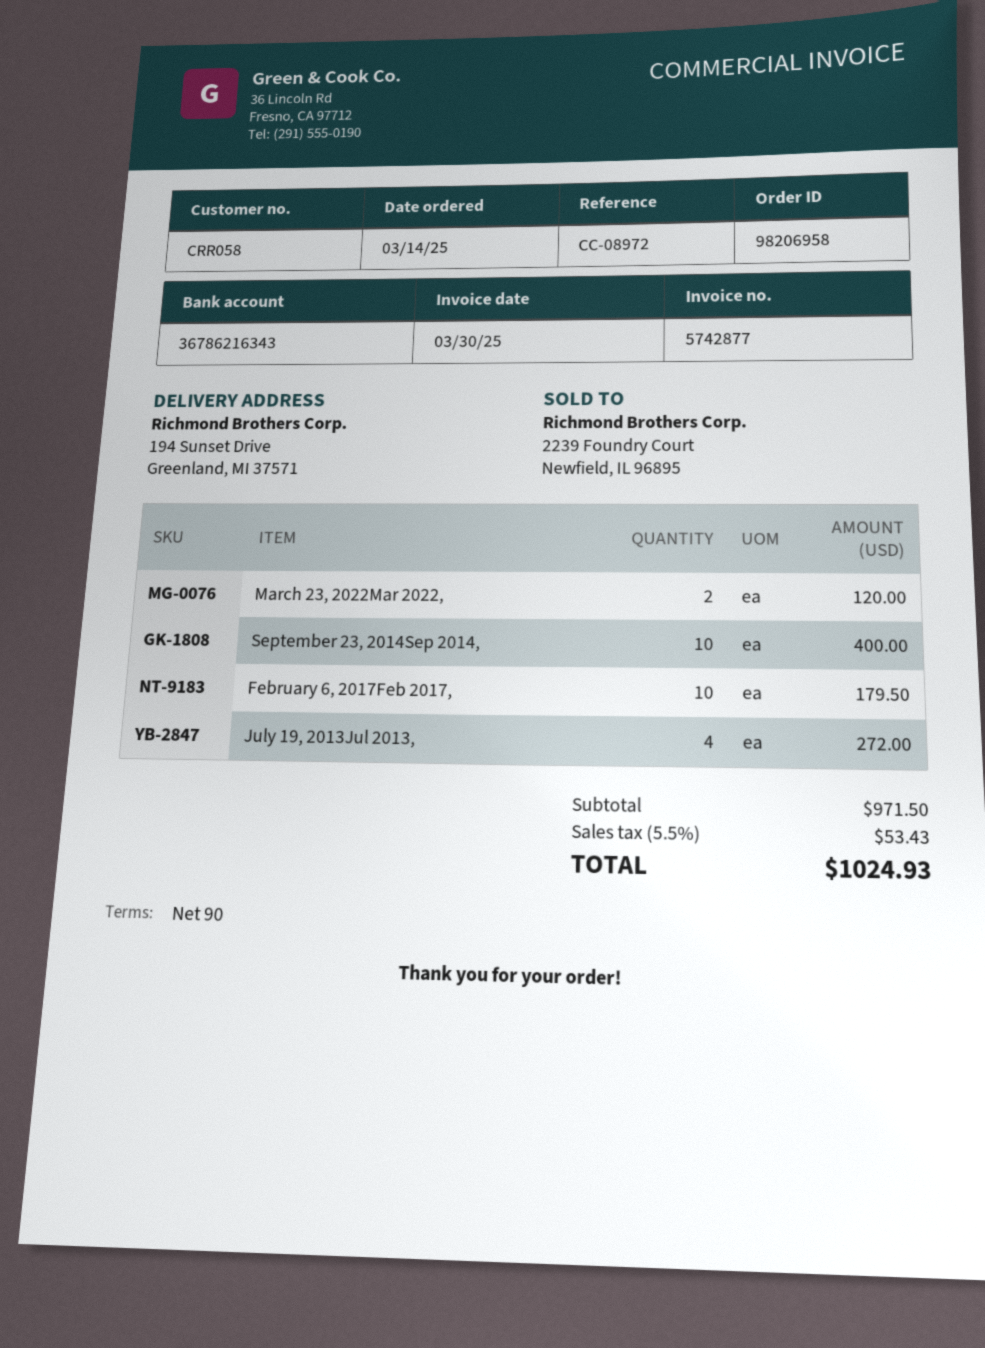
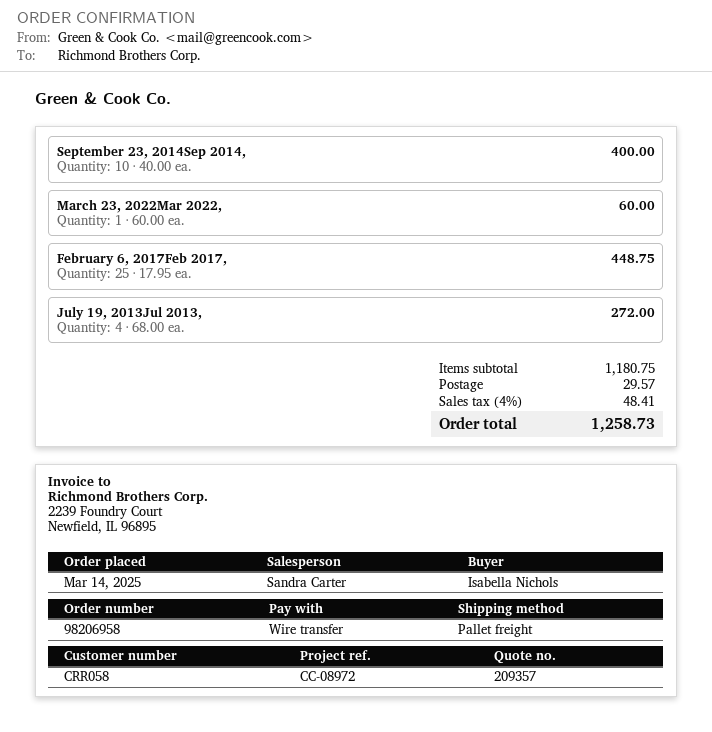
March 23, 2022Mar 2022,: 2 for 120.00 -> 1 for 60.00
February 6, 2017Feb 2017,: 10 for 179.50 -> 25 for 448.75
subtotal: 971.50 -> 1180.75
shipping: none -> 29.57
tax: 5.5% = 53.43 -> 4% = 48.41
total: 1024.93 -> 1258.73

